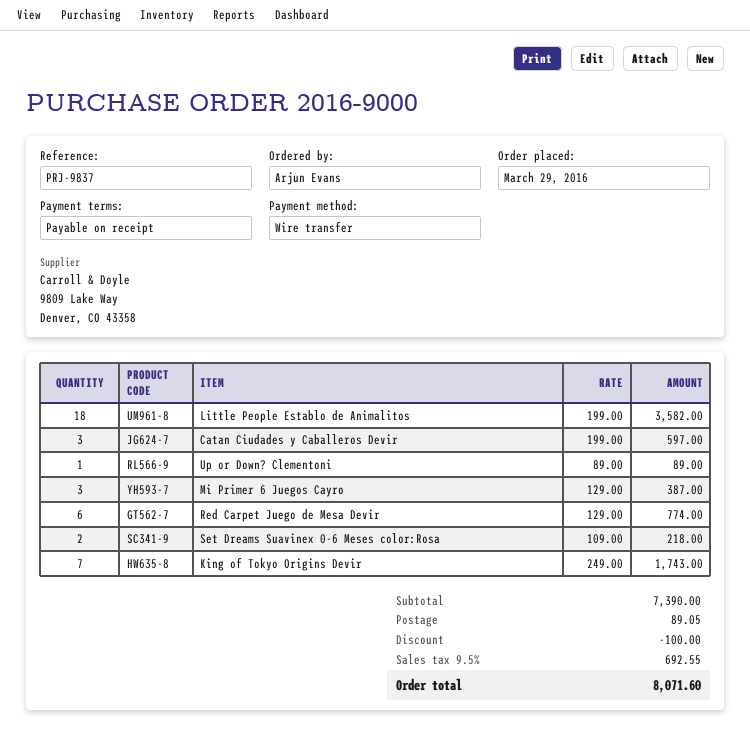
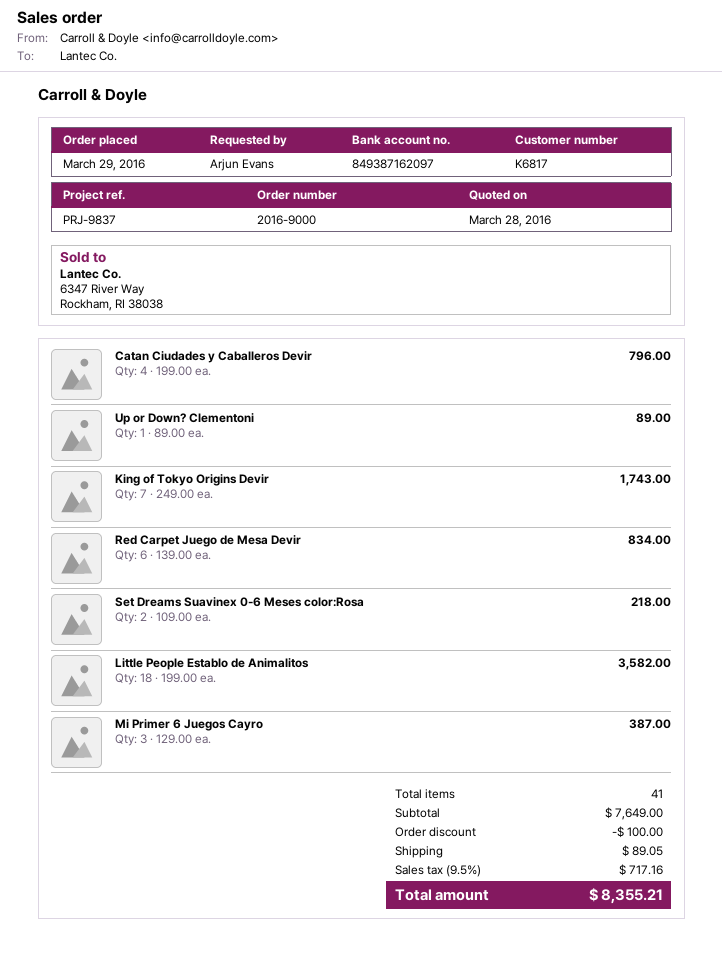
Catan Ciudades y Caballeros Devir: 3 x 199.00 = 597.00 -> 4 x 199.00 = 796.00
Red Carpet Juego de Mesa Devir: 6 x 129.00 = 774.00 -> 6 x 139.00 = 834.00
subtotal: 7390.00 -> 7649.00
tax: 9.5% = 692.55 -> 9.5% = 717.16
total: 8071.60 -> 8355.21

